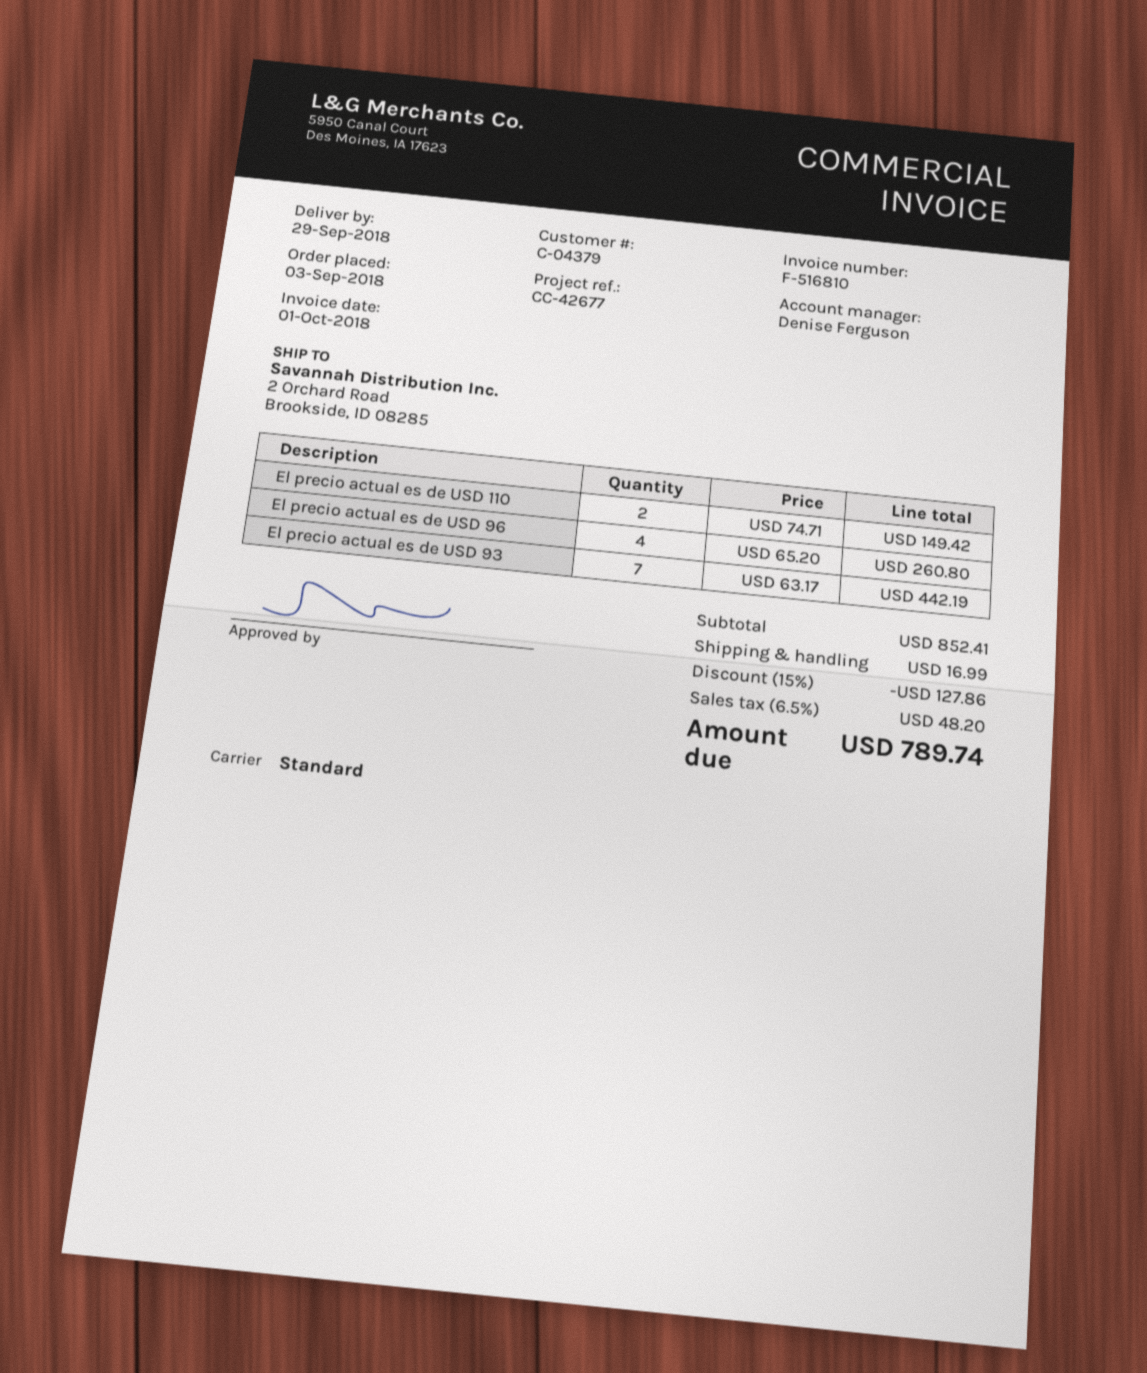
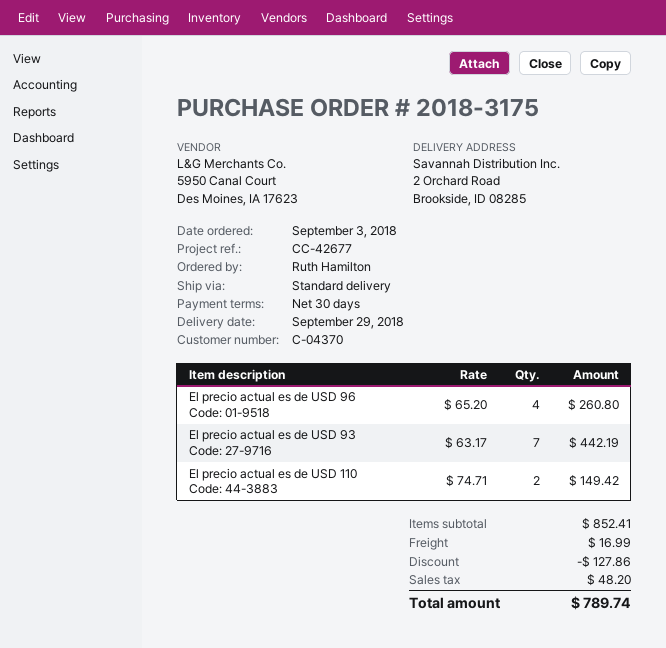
customer number: C-04379 -> C-04370

